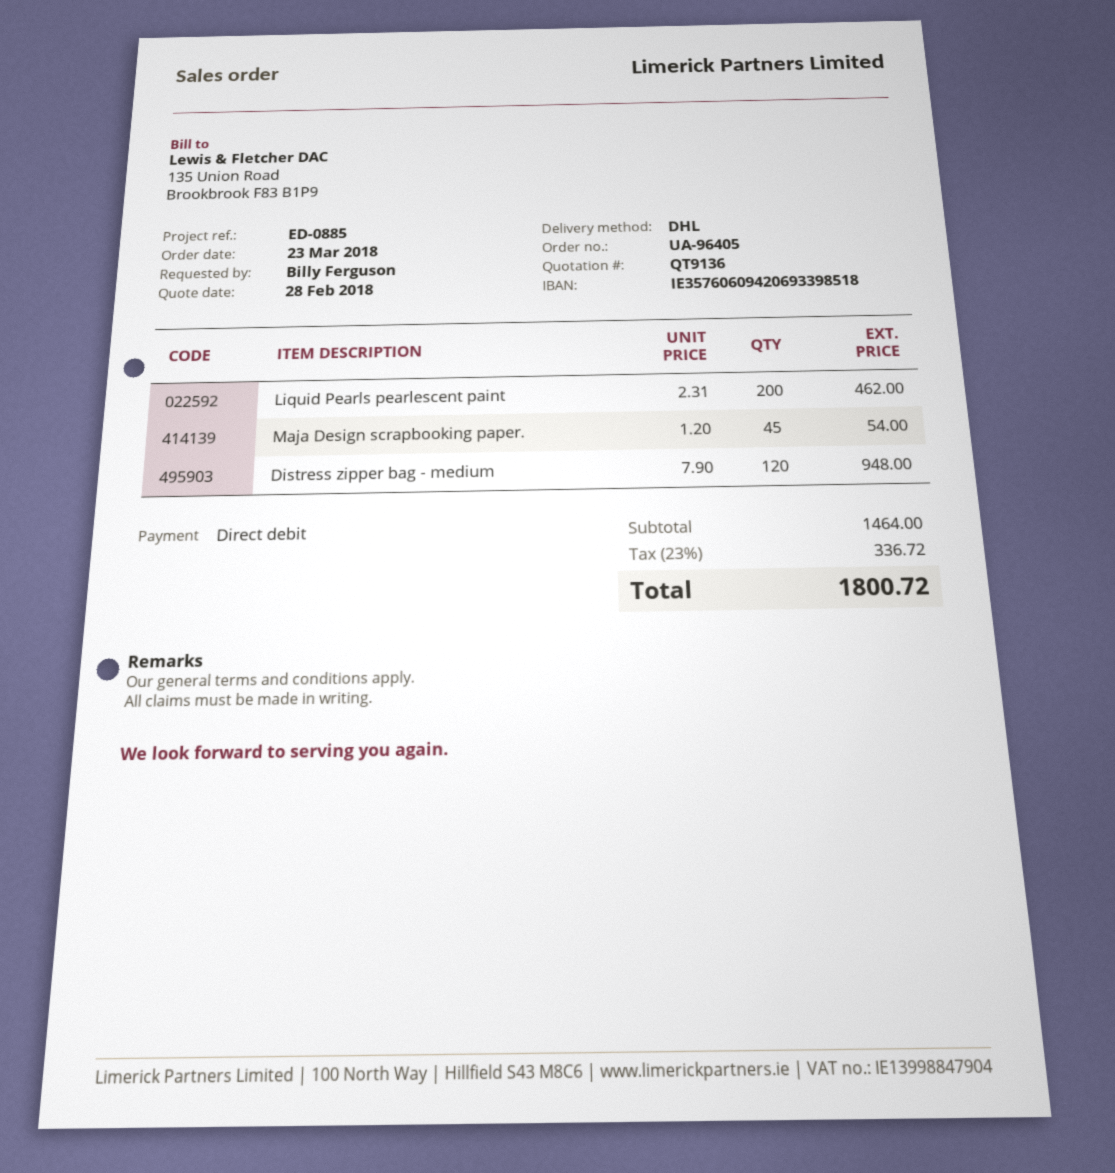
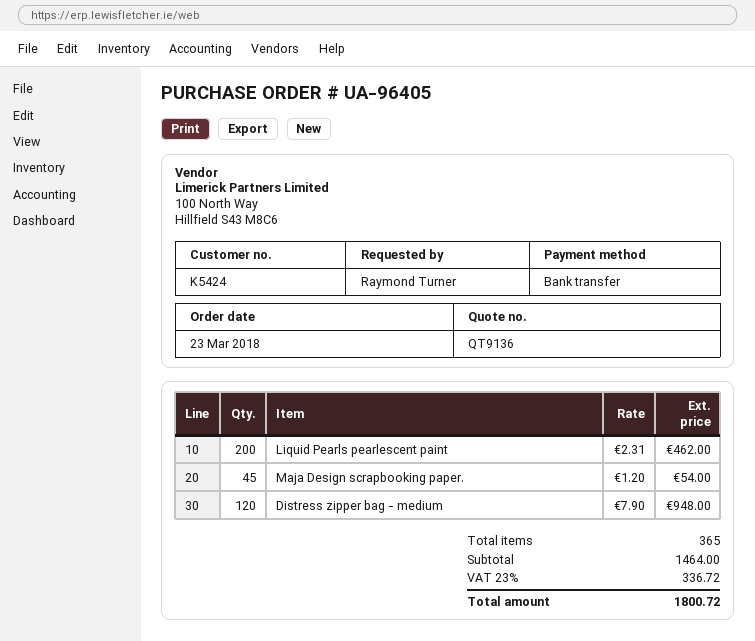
ordered by: Billy Ferguson -> Raymond Turner
payment method: direct debit -> bank transfer

